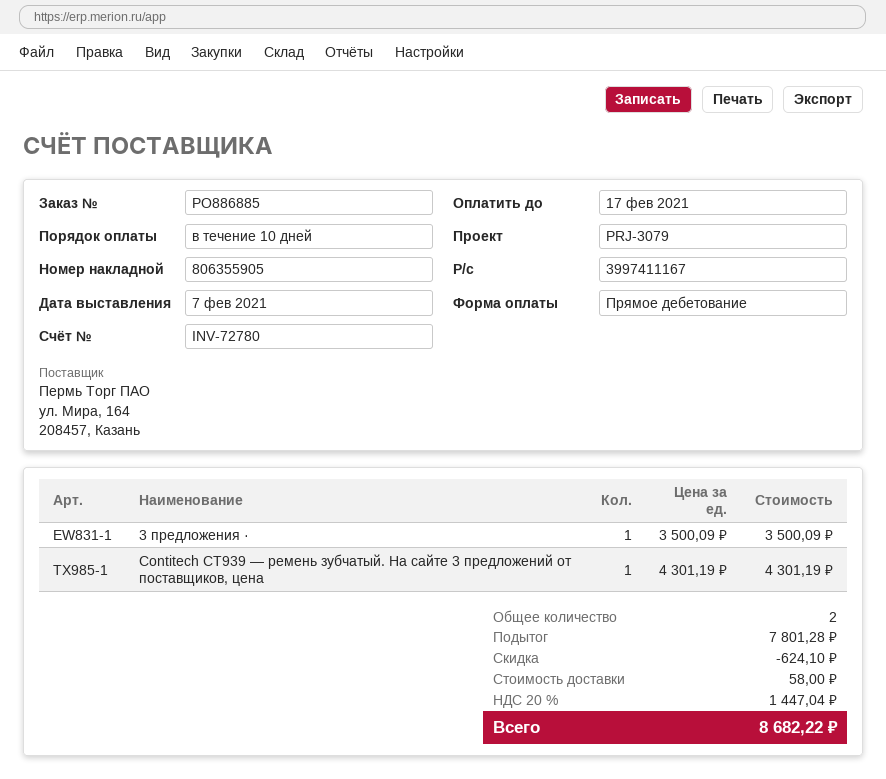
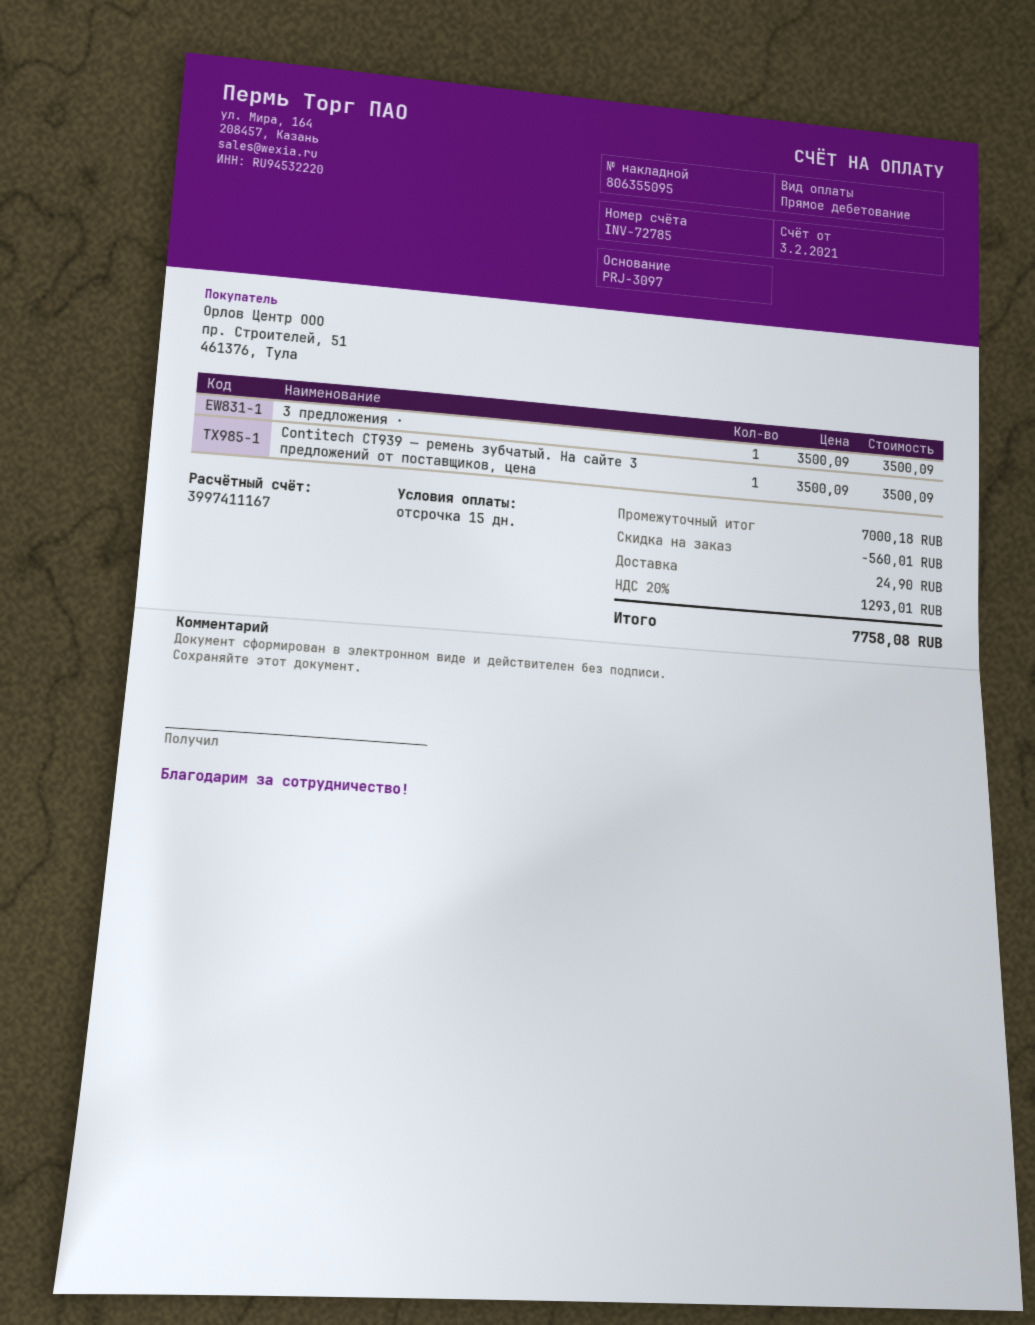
delivery note number: 806355905 -> 806355095
invoice number: INV-72780 -> INV-72785
invoice date: 2021-02-07 -> 2021-02-03
payment terms: 10 days -> 15 days
reference: PRJ-3079 -> PRJ-3097
Contitech CT939 — ремень зубчатый. На сайте 3 предложений от поставщиков, цена: 1 x 4301.19 = 4301.19 -> 1 x 3500.09 = 3500.09
subtotal: 7801.28 -> 7000.18
discount: 624.10 -> 560.01
shipping: 58.00 -> 24.90
tax: 20% = 1447.04 -> 20% = 1293.01
total: 8682.22 -> 7758.08

